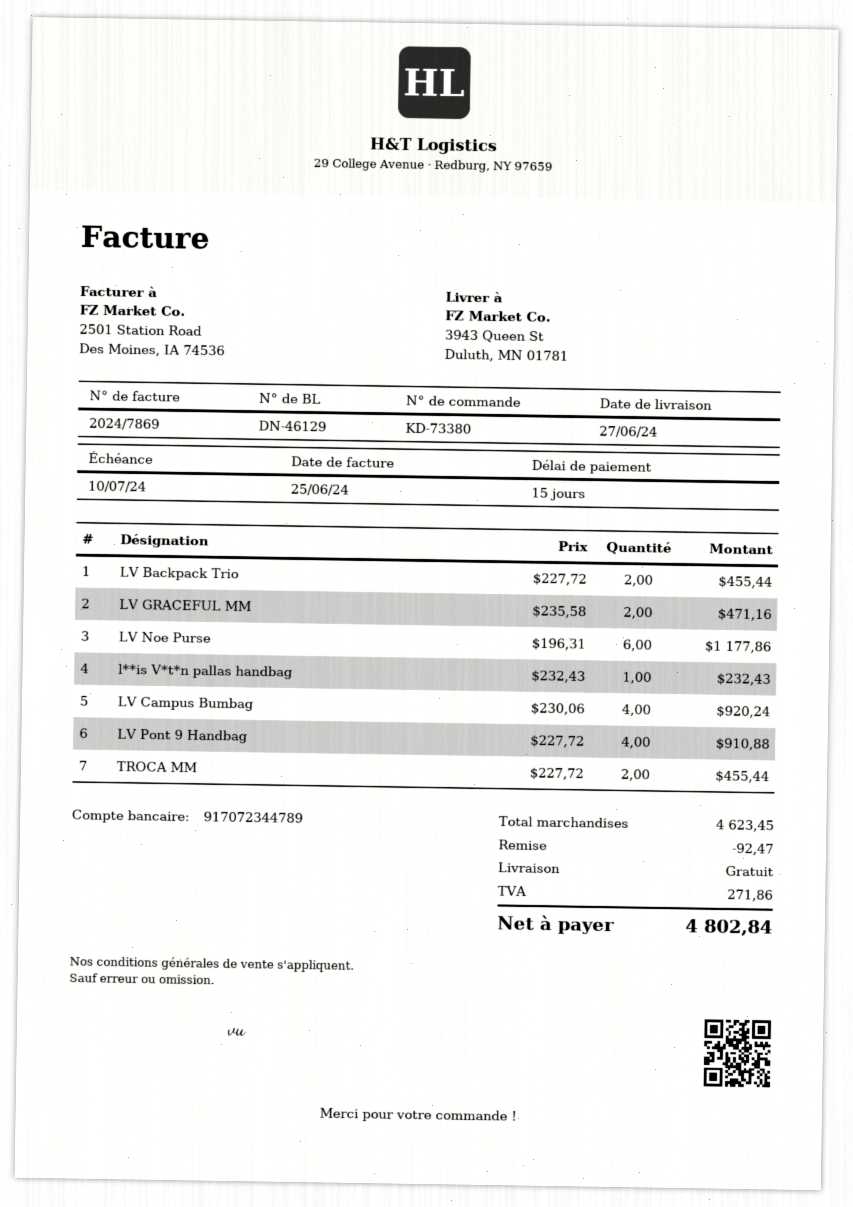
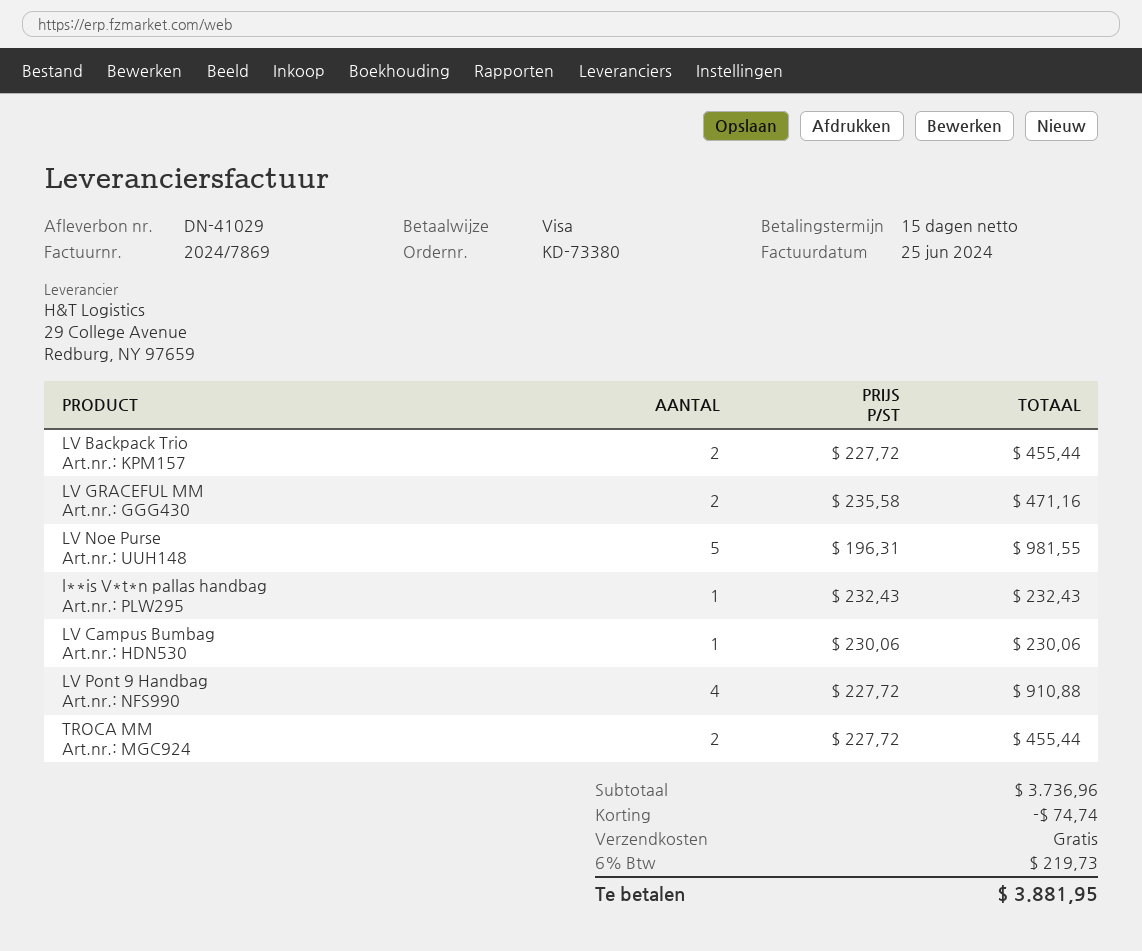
delivery note number: DN-46129 -> DN-41029
LV Noe Purse: 6 x 196.31 = 1177.86 -> 5 x 196.31 = 981.55
LV Campus Bumbag: 4 x 230.06 = 920.24 -> 1 x 230.06 = 230.06
subtotal: 4623.45 -> 3736.96
discount: 92.47 -> 74.74
tax: 271.86 -> 219.73
total: 4802.84 -> 3881.95

